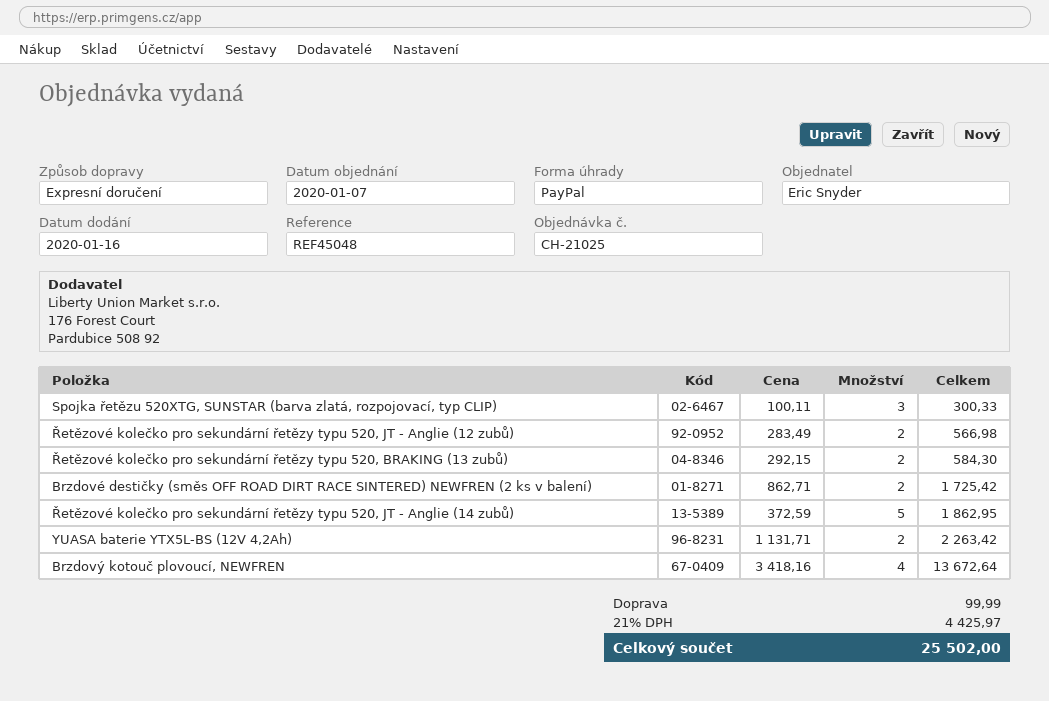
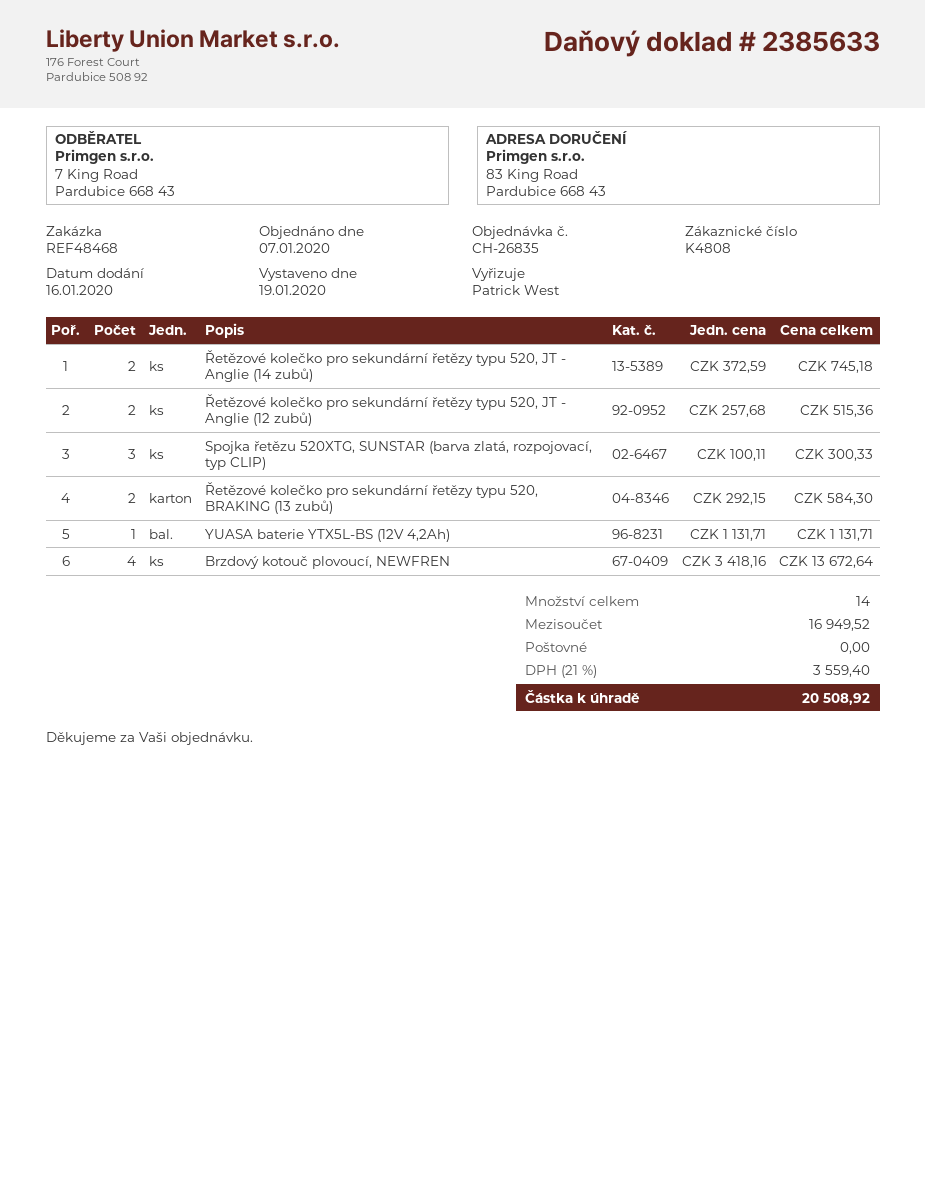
order number: CH-21025 -> CH-26835
reference: REF45048 -> REF48468
Řetězové kolečko pro sekundární řetězy typu 520, JT - Anglie (12 zubů): 2 x 283.49 = 566.98 -> 2 x 257.68 = 515.36
Brzdové destičky (směs OFF ROAD DIRT RACE SINTERED) NEWFREN (2 ks v balení): 2 x 862.71 = 1725.42 -> none
Řetězové kolečko pro sekundární řetězy typu 520, JT - Anglie (14 zubů): 5 x 372.59 = 1862.95 -> 2 x 372.59 = 745.18
YUASA baterie YTX5L-BS (12V 4,2Ah): 2 x 1131.71 = 2263.42 -> 1 x 1131.71 = 1131.71
shipping: 99.99 -> 0.00
tax: 21% = 4425.97 -> 21% = 3559.40
total: 25502.00 -> 20508.92

